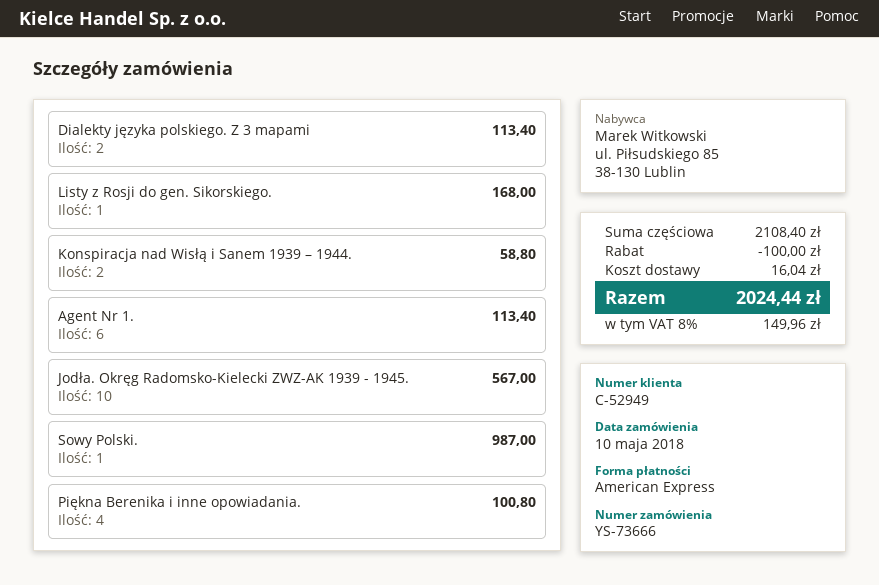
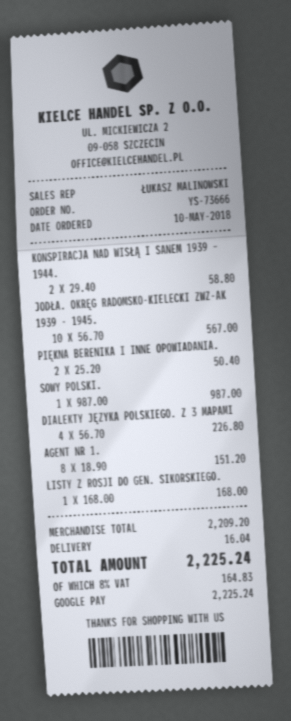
payment method: American Express -> Google Pay
Dialekty języka polskiego. Z 3 mapami: 2 for 113.40 -> 4 for 226.80
Agent Nr 1.: 6 for 113.40 -> 8 for 151.20
Piękna Berenika i inne opowiadania.: 4 for 100.80 -> 2 for 50.40
subtotal: 2108.40 -> 2209.20
discount: 100.00 -> none
tax: 8% = 149.96 -> 8% = 164.83
total: 2024.44 -> 2225.24

